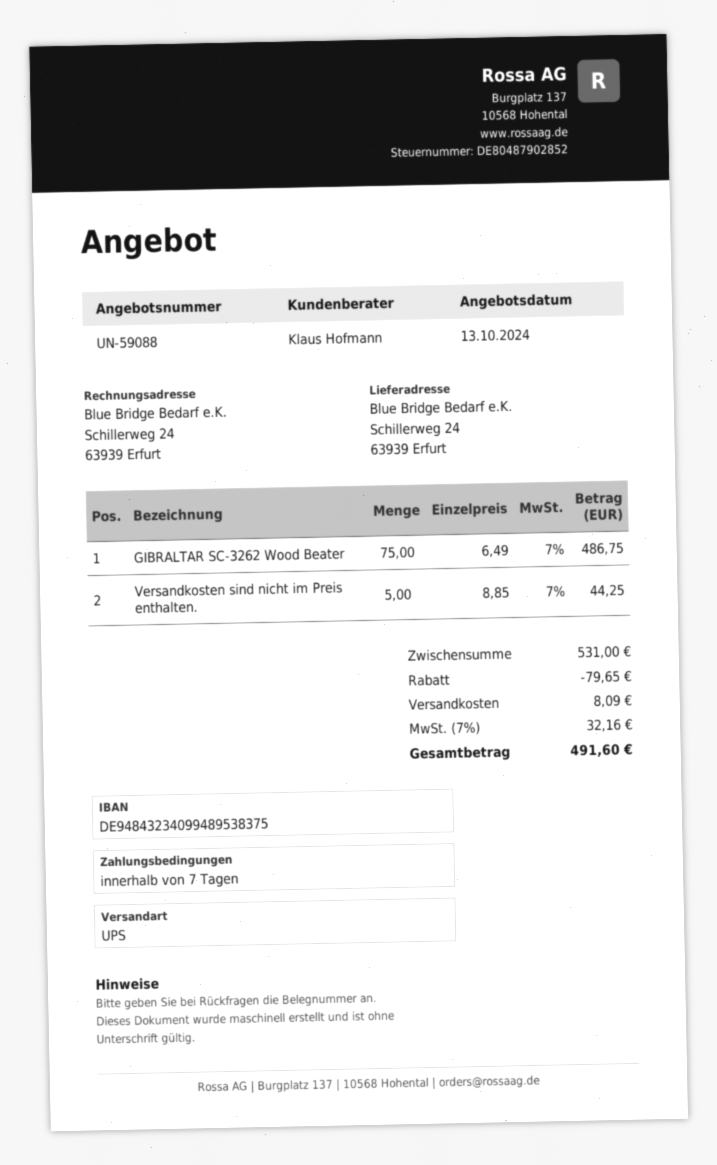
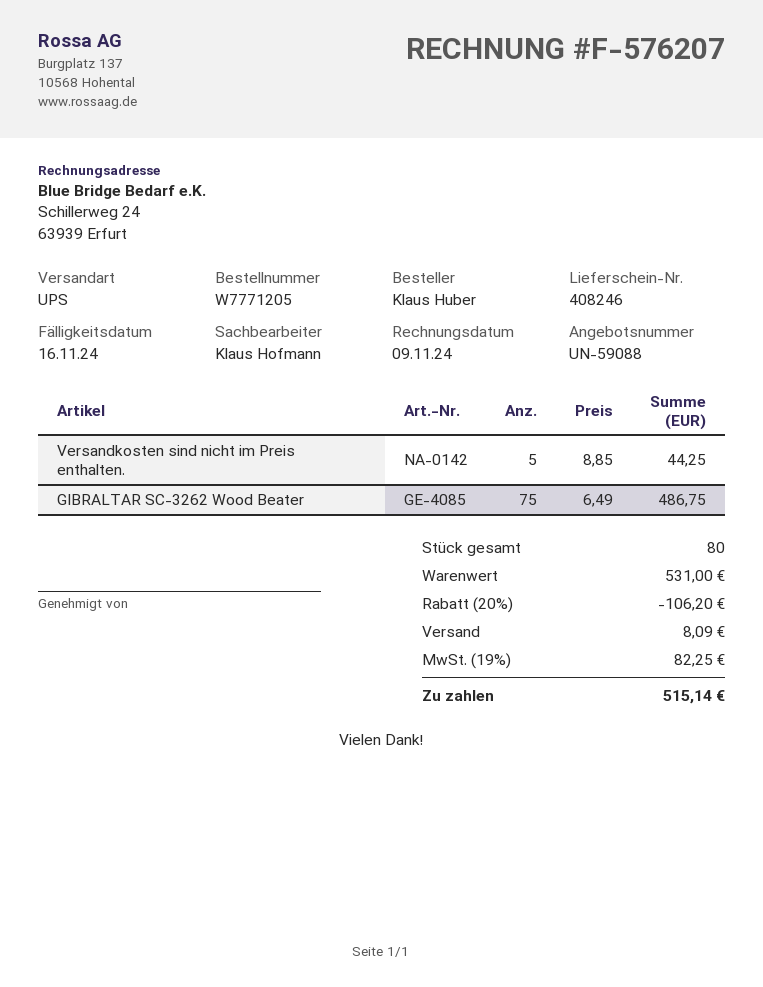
discount: 79.65 -> 106.20
tax: 7% = 32.16 -> 19% = 82.25
total: 491.60 -> 515.14

